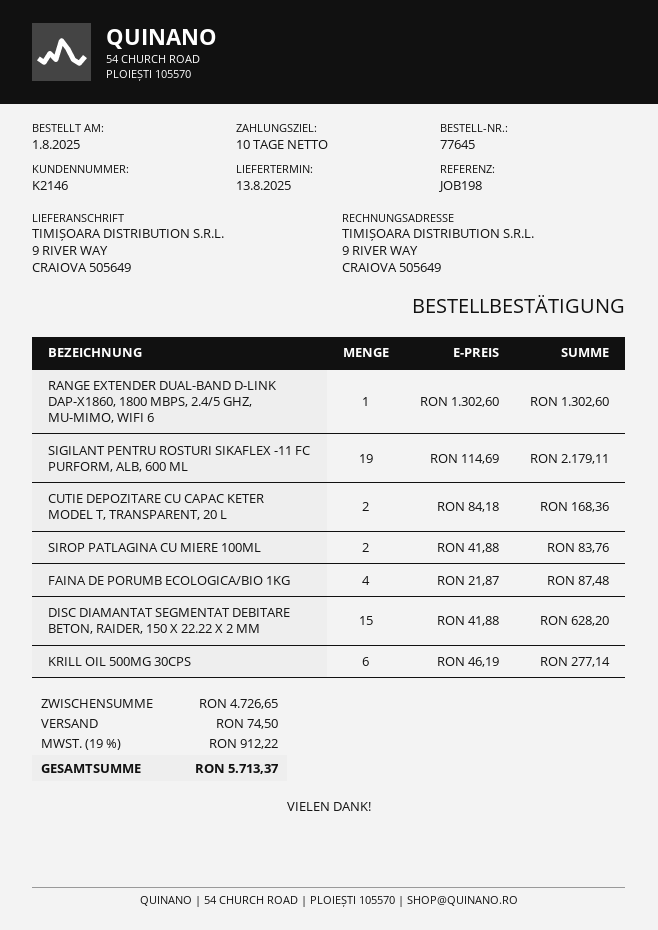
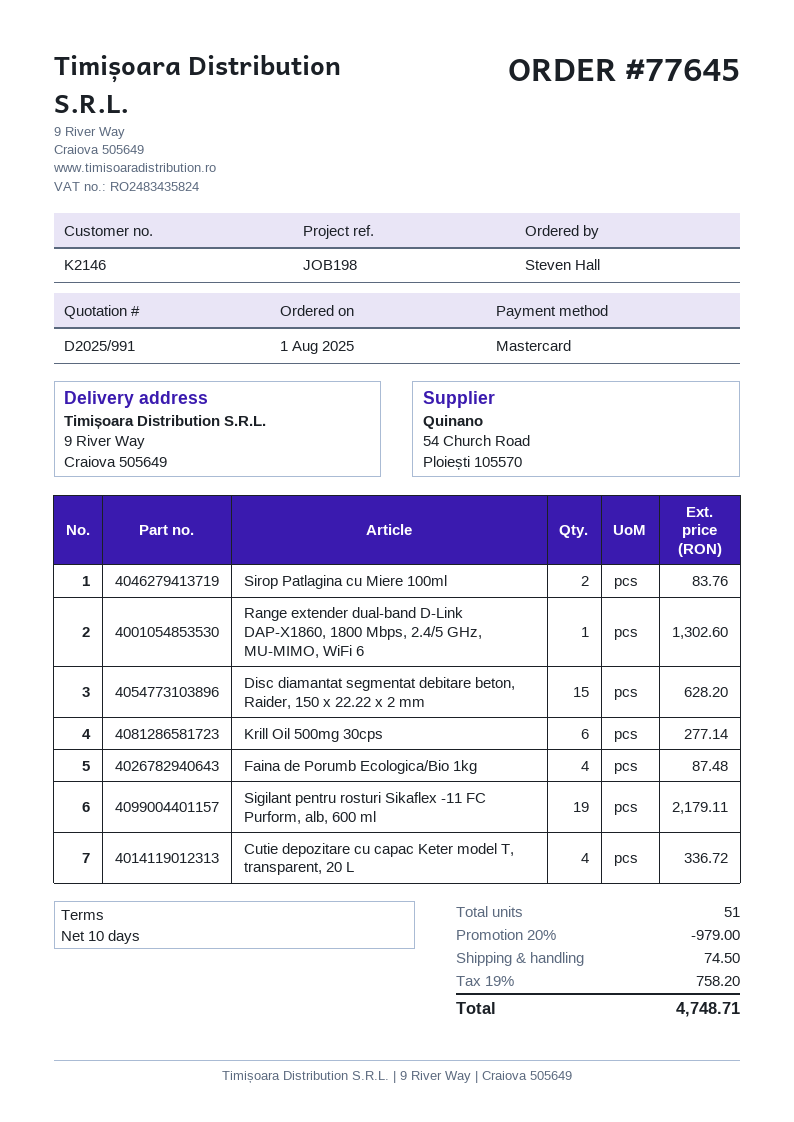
CUTIE DEPOZITARE CU CAPAC KETER MODEL T, TRANSPARENT, 20 L: 2 for 168.36 -> 4 for 336.72
discount: none -> 20% = 979.00
tax: 19% = 912.22 -> 19% = 758.20
total: 5713.37 -> 4748.71

